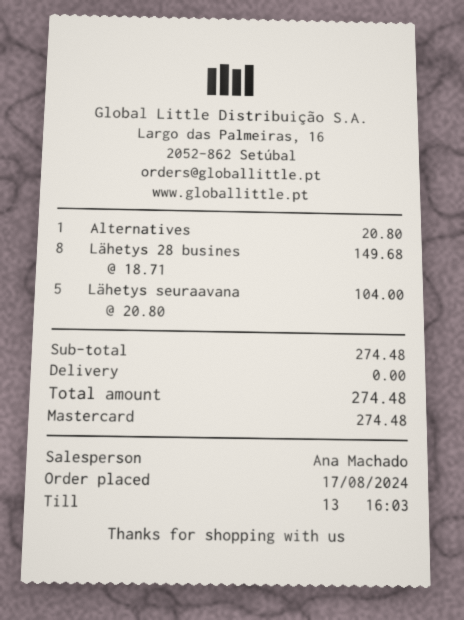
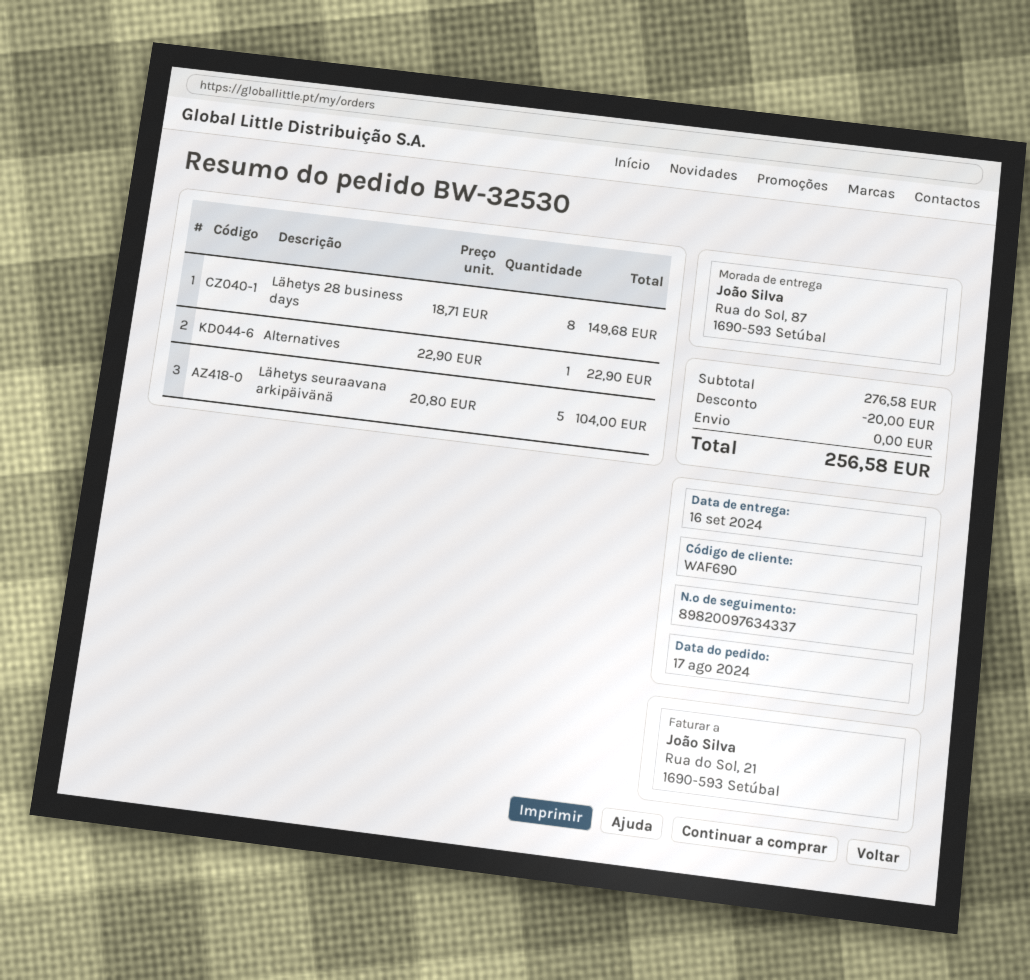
Alternatives: 1 x 20.80 = 20.80 -> 1 x 22.90 = 22.90
subtotal: 274.48 -> 276.58
discount: none -> 20.00
total: 274.48 -> 256.58

